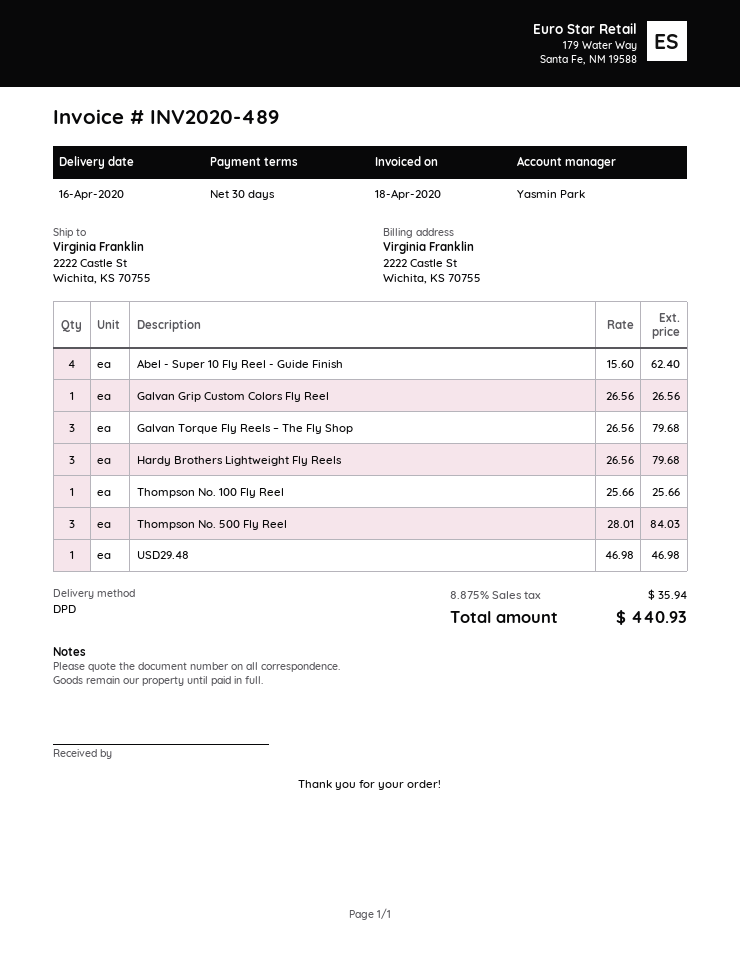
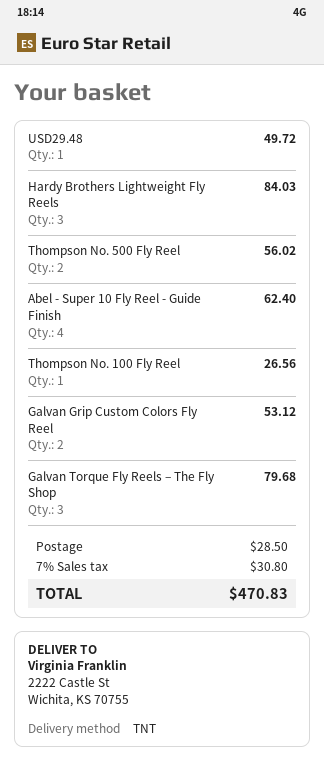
shipping method: DPD -> TNT
Galvan Grip Custom Colors Fly Reel: 1 for 26.56 -> 2 for 53.12
Hardy Brothers Lightweight Fly Reels: 3 for 79.68 -> 3 for 84.03
Thompson No. 100 Fly Reel: 1 for 25.66 -> 1 for 26.56
Thompson No. 500 Fly Reel: 3 for 84.03 -> 2 for 56.02
USD29.48: 1 for 46.98 -> 1 for 49.72
shipping: none -> 28.50
tax: 8.875% = 35.94 -> 7% = 30.80
total: 440.93 -> 470.83

